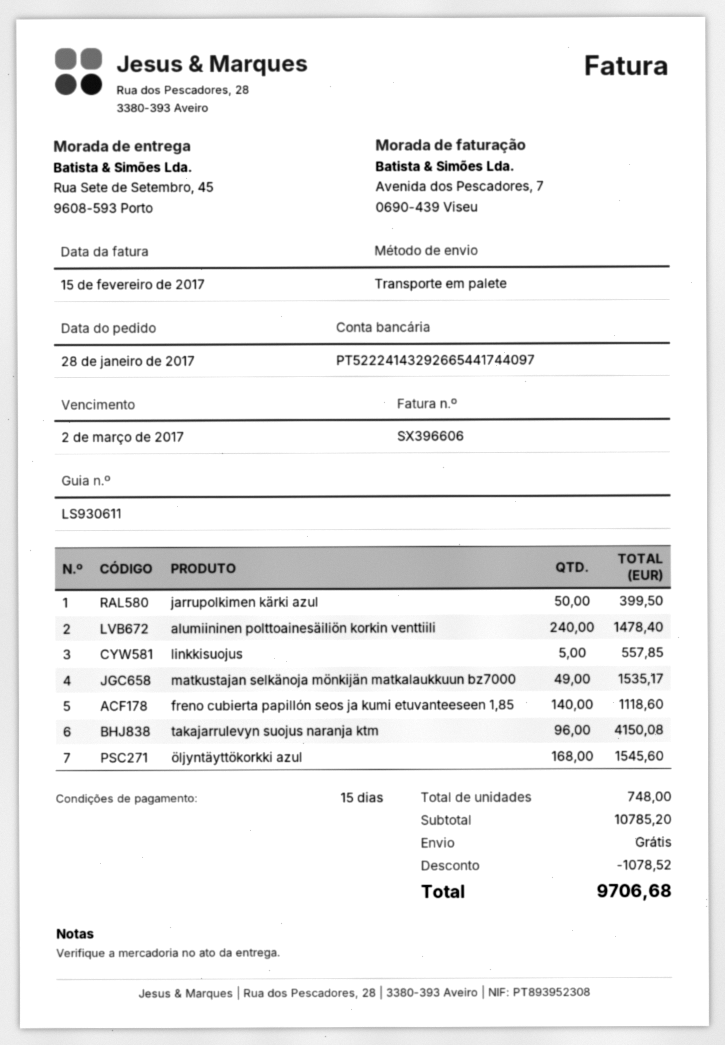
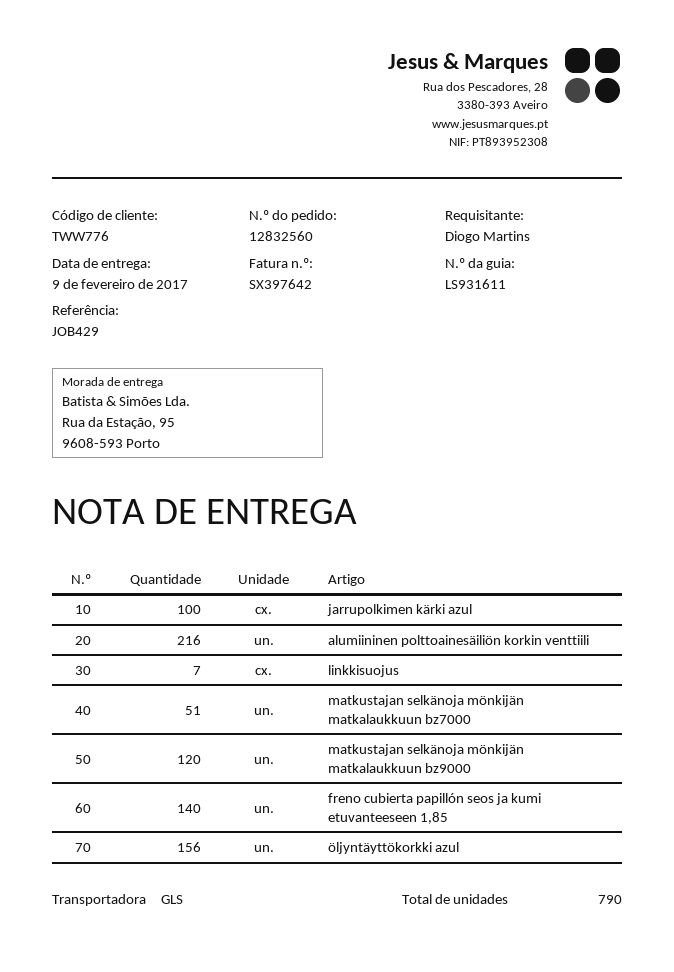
delivery note number: LS930611 -> LS931611
invoice number: SX396606 -> SX397642
shipping method: pallet freight -> GLS
ship to: Rua Sete de Setembro, 45, 9608-593 Porto -> Rua da Estação, 95, 9608-593 Porto
jarrupolkimen kärki azul: 50 -> 100
alumiininen polttoainesäiliön korkin venttiili: 240 -> 216
linkkisuojus: 5 -> 7
matkustajan selkänoja mönkijän matkalaukkuun bz7000: 49 -> 51
takajarrulevyn suojus naranja ktm: 96 -> none
öljyntäyttökorkki azul: 168 -> 156
matkustajan selkänoja mönkijän matkalaukkuun bz9000: none -> 120
total quantity: 748 -> 790

